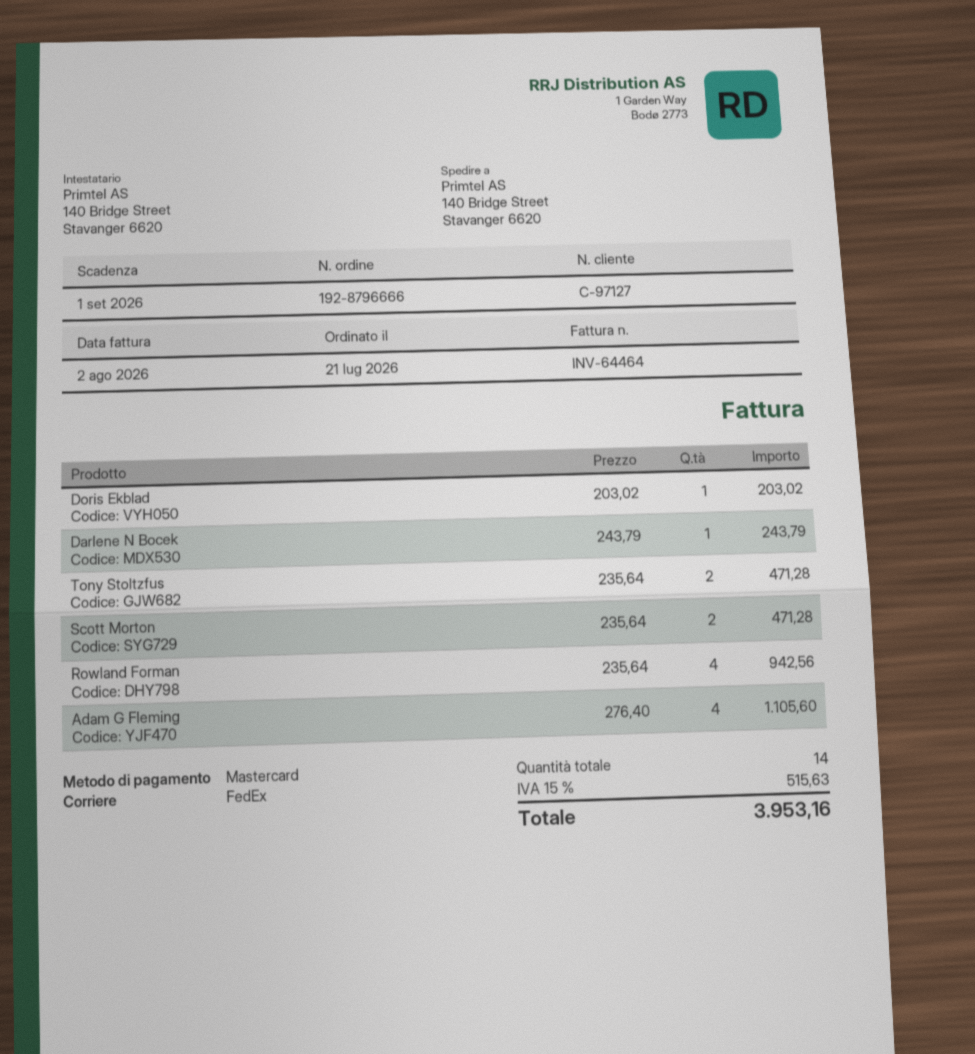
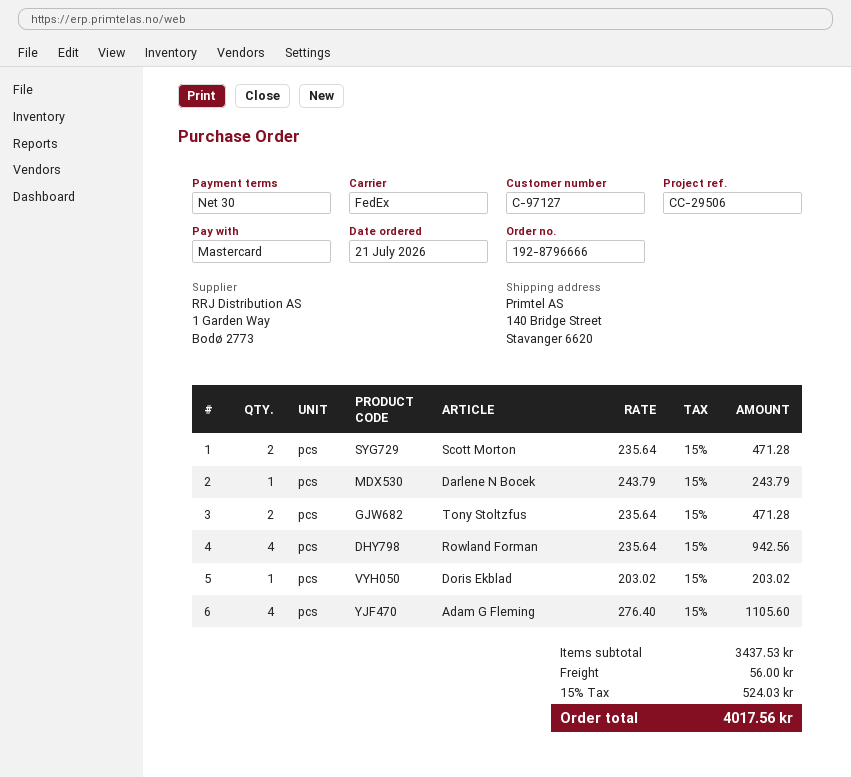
shipping: none -> 56.00
tax: 15% = 515.63 -> 15% = 524.03
total: 3953.16 -> 4017.56

